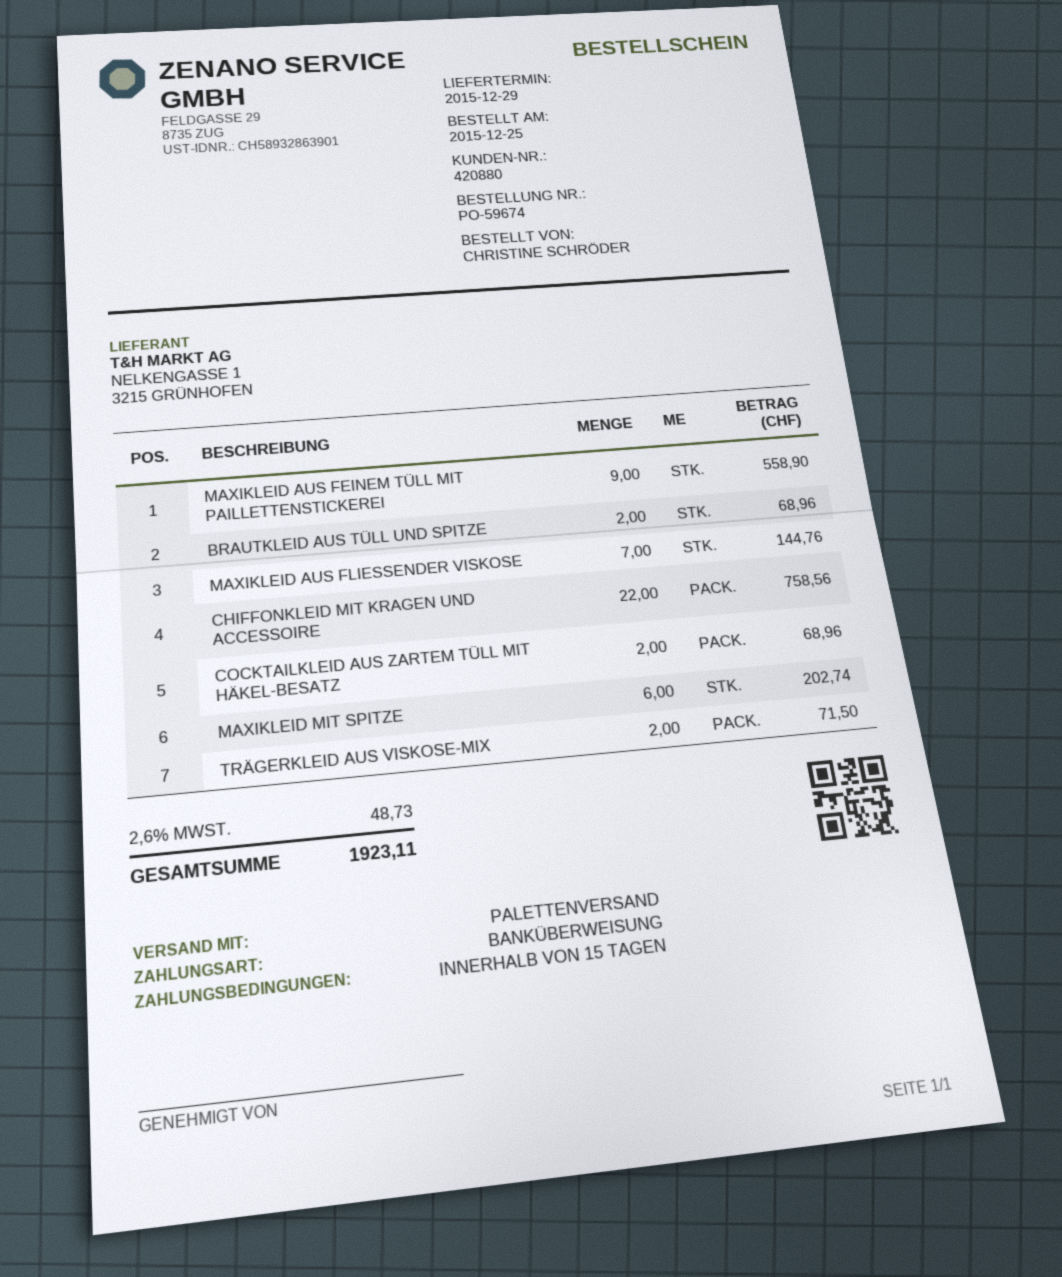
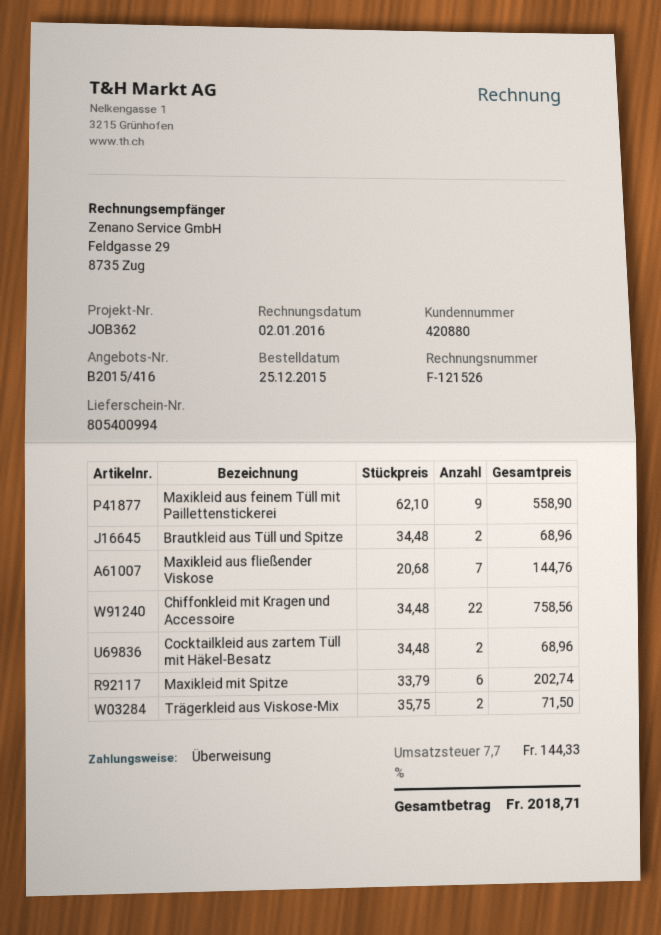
tax: 2.6% = 48.73 -> 7.7% = 144.33
total: 1923.11 -> 2018.71

